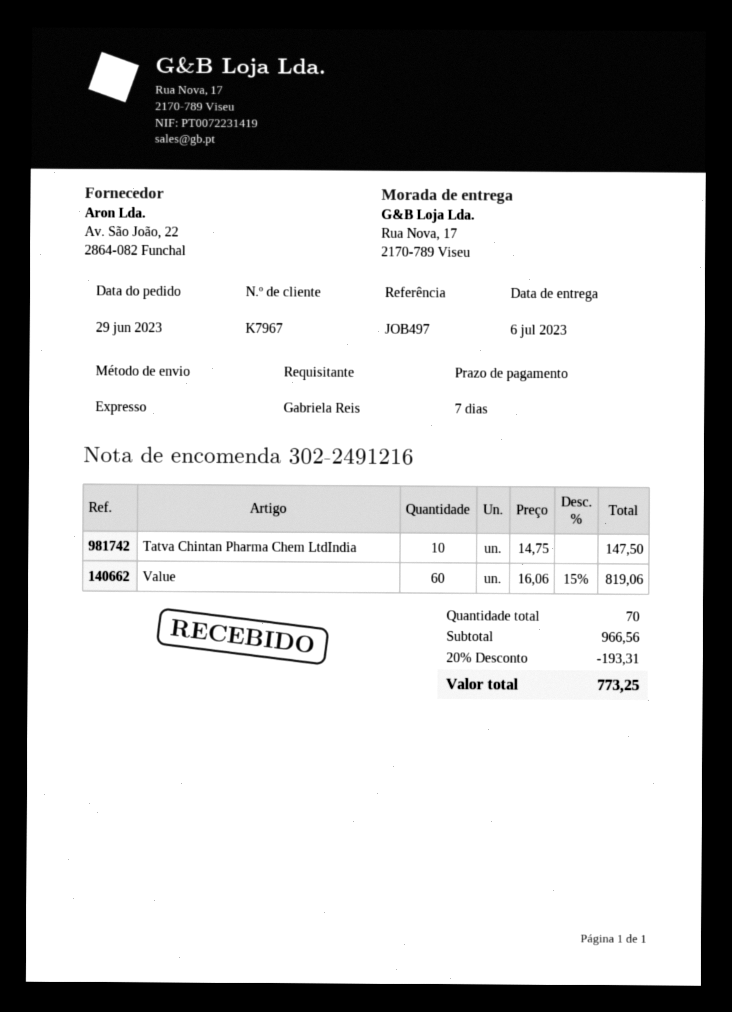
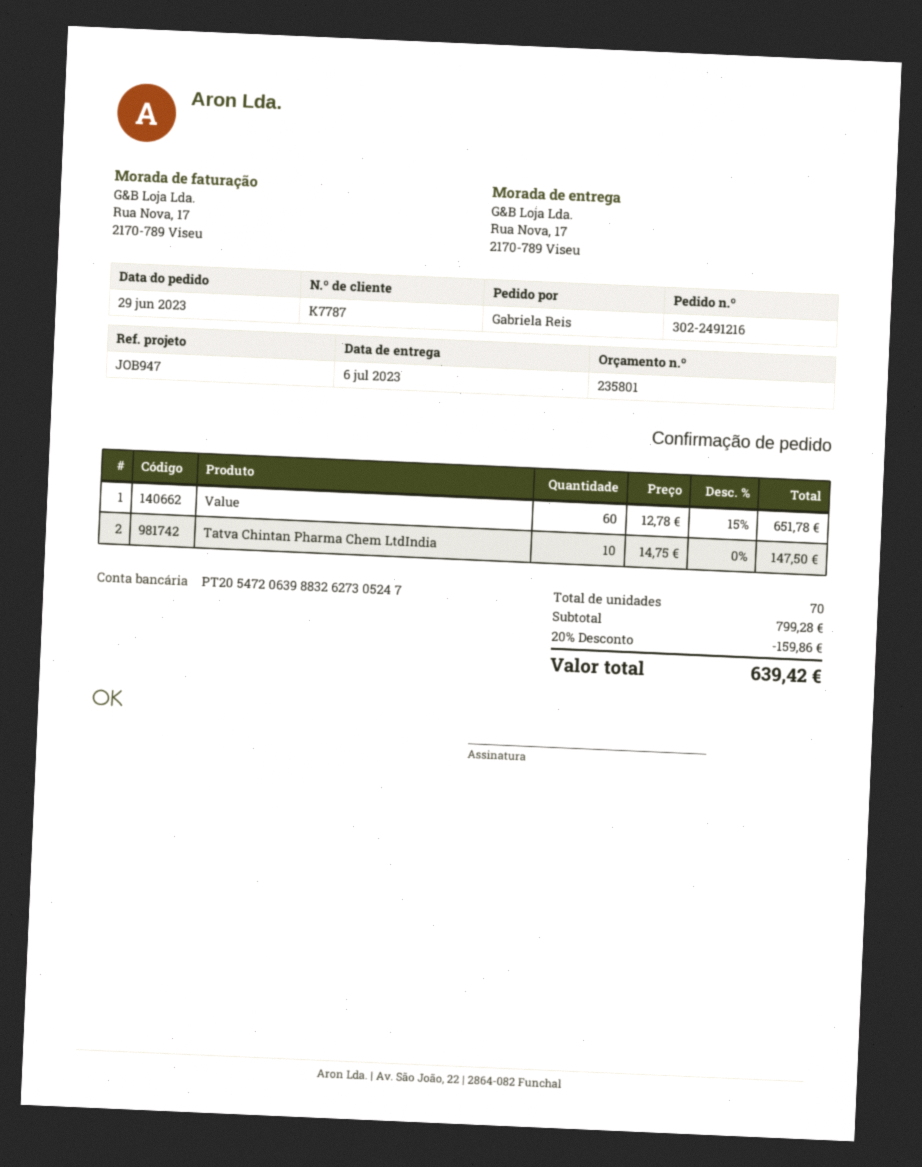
customer number: K7967 -> K7787
reference: JOB497 -> JOB947
Value: 60 x 16.06 - 15% = 819.06 -> 60 x 12.78 - 15% = 651.78
subtotal: 966.56 -> 799.28
discount: 20% = 193.31 -> 20% = 159.86
total: 773.25 -> 639.42

